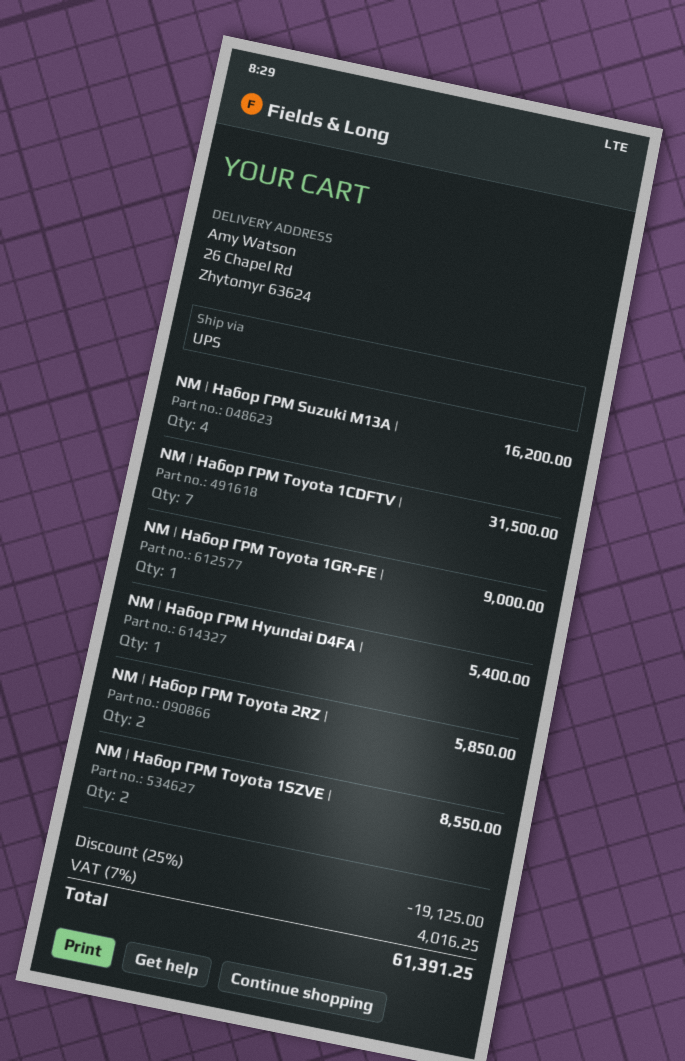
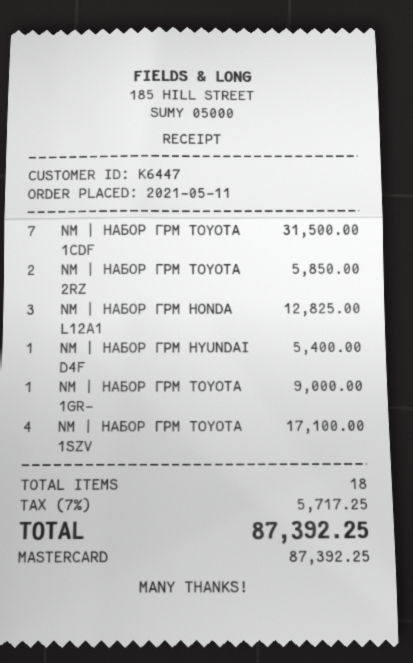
NM | Набор ГРМ Suzuki M13A |: 4 for 16200.00 -> none
NM | Набор ГРМ Toyota 1SZVE |: 2 for 8550.00 -> 4 for 17100.00
NM | НАБОР ГРМ HONDA L12A1: none -> 3 for 12825.00
discount: 25% = 19125.00 -> none
tax: 7% = 4016.25 -> 7% = 5717.25
total: 61391.25 -> 87392.25

